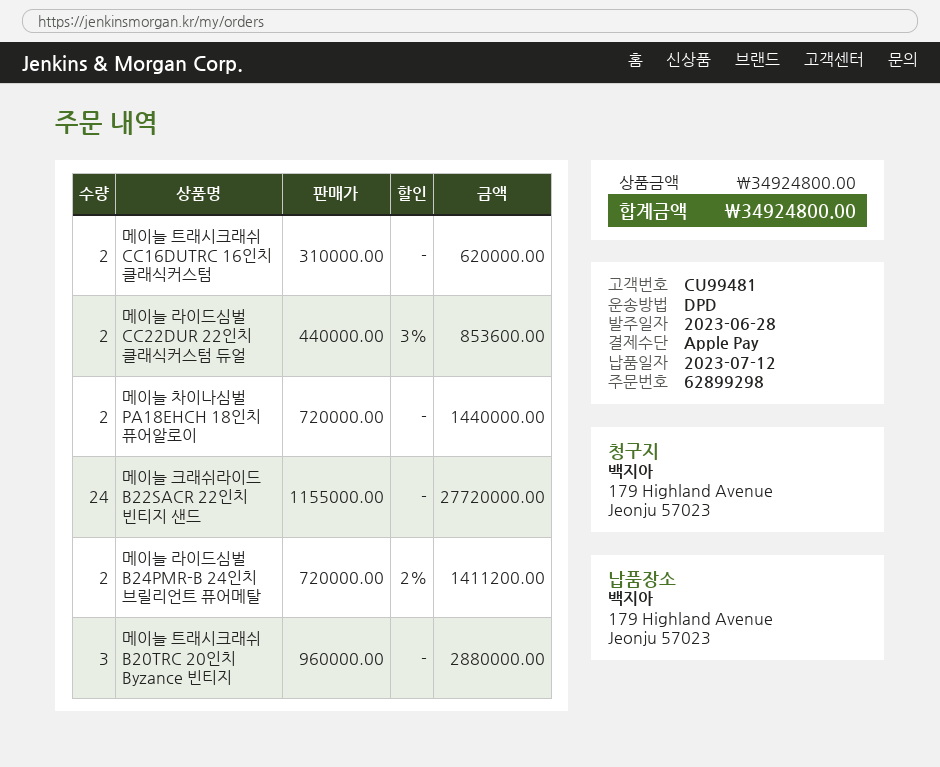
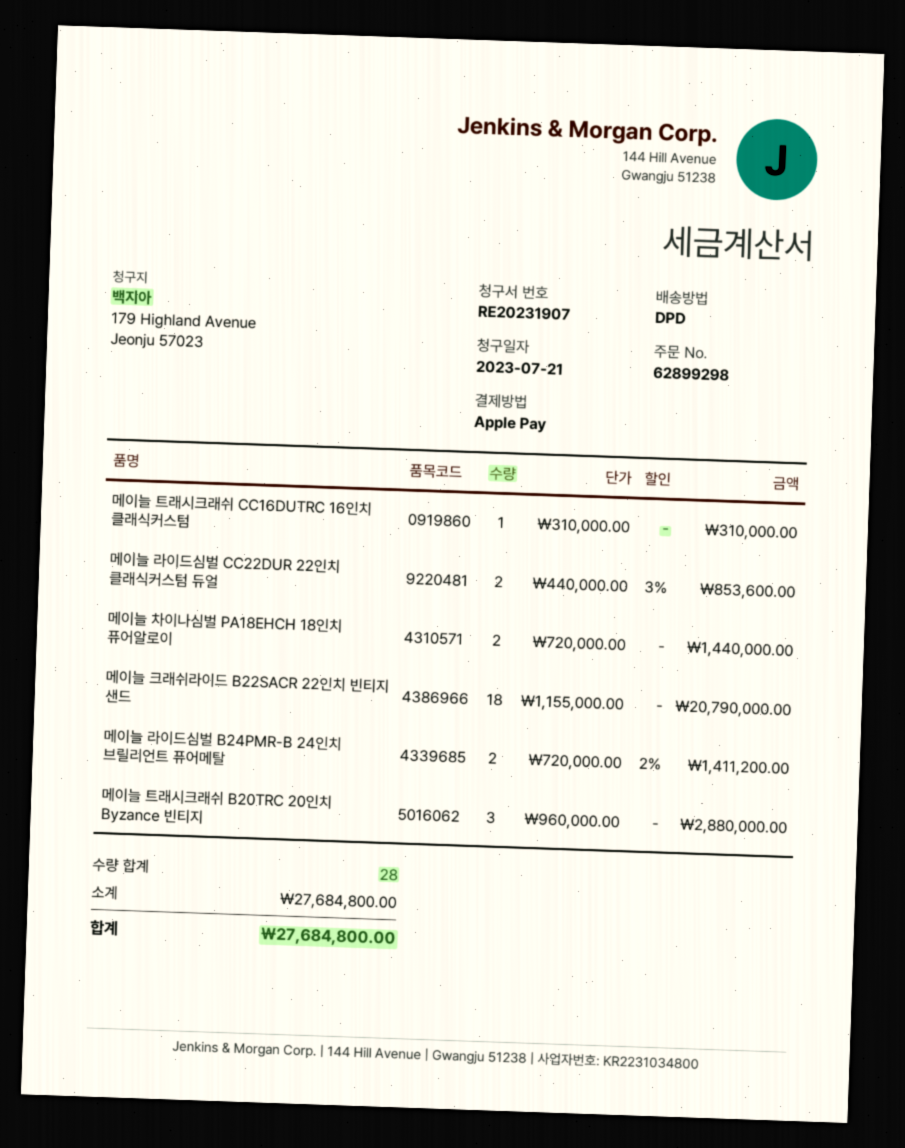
메이늘 트래시크래쉬 CC16DUTRC 16인치 클래식커스텀: 2 x 310000.00 = 620000.00 -> 1 x 310000.00 = 310000.00
메이늘 크래쉬라이드 B22SACR 22인치 빈티지 샌드: 24 x 1155000.00 = 27720000.00 -> 18 x 1155000.00 = 20790000.00
subtotal: 34924800.00 -> 27684800.00
total: 34924800.00 -> 27684800.00

